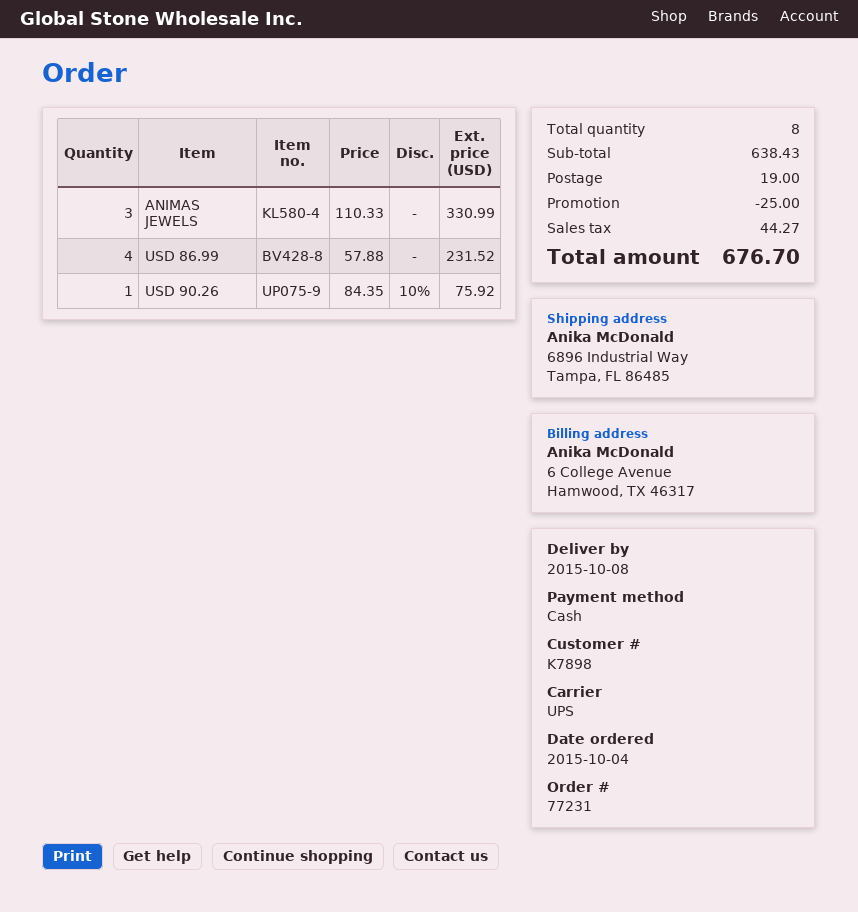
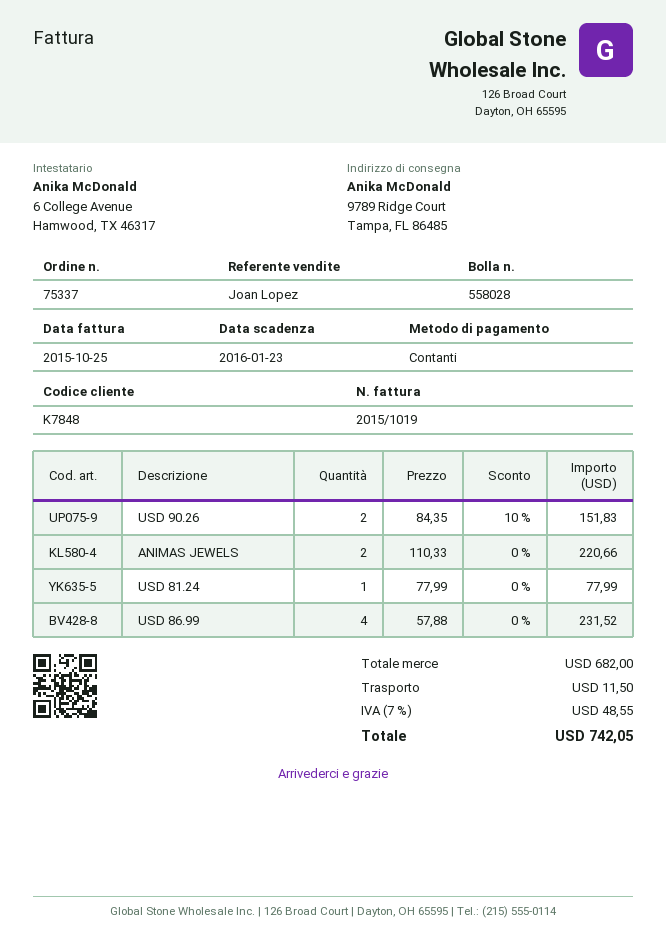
order number: 77231 -> 75337
customer number: K7898 -> K7848
ship to: 6896 Industrial Way, Tampa, FL 86485 -> 9789 Ridge Court, Tampa, FL 86485
ANIMAS JEWELS: 3 x 110.33 = 330.99 -> 2 x 110.33 = 220.66
USD 90.26: 1 x 84.35 - 10% = 75.92 -> 2 x 84.35 - 10% = 151.83
USD 81.24: none -> 1 x 77.99 = 77.99
subtotal: 638.43 -> 682.00
discount: 25.00 -> none
shipping: 19.00 -> 11.50
tax: 44.27 -> 48.55
total: 676.70 -> 742.05

